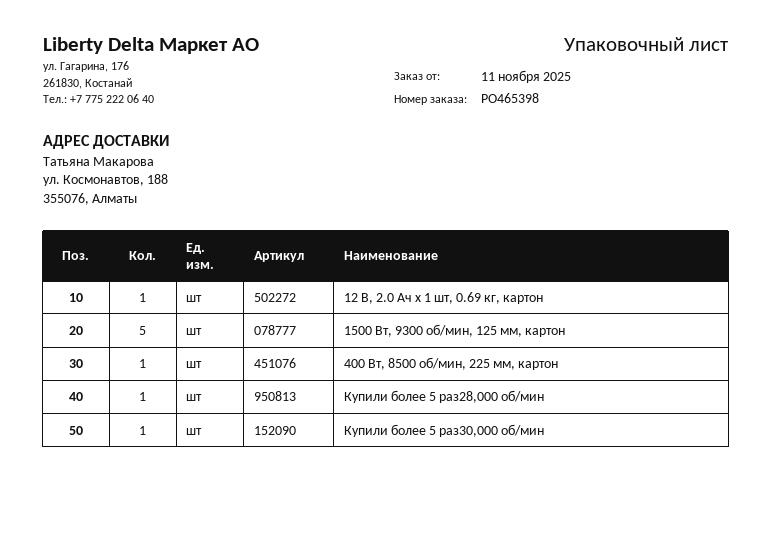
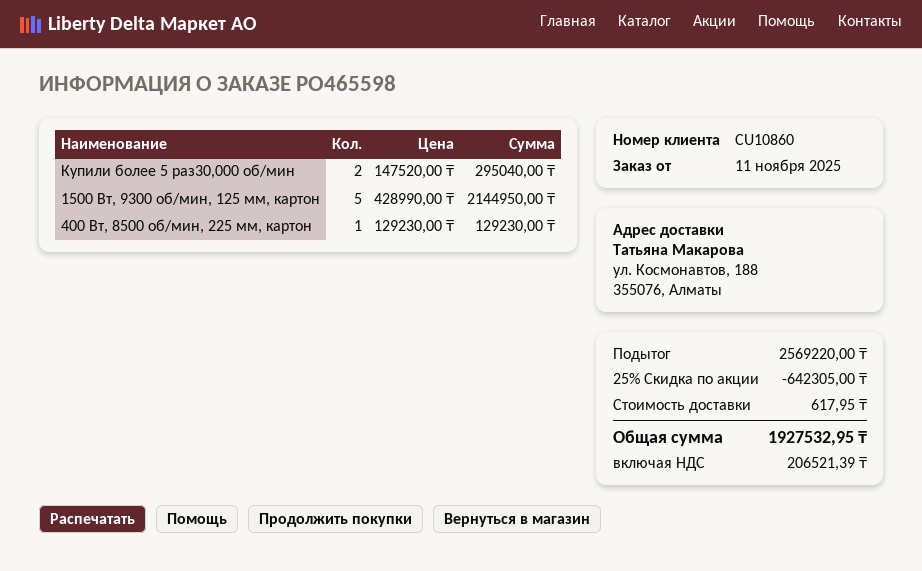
order number: PO465398 -> PO465598
12 В, 2.0 Ач x 1 шт, 0.69 кг, картон: 1 -> none
Купили более 5 раз28,000 об/мин: 1 -> none
Купили более 5 раз30,000 об/мин: 1 -> 2

